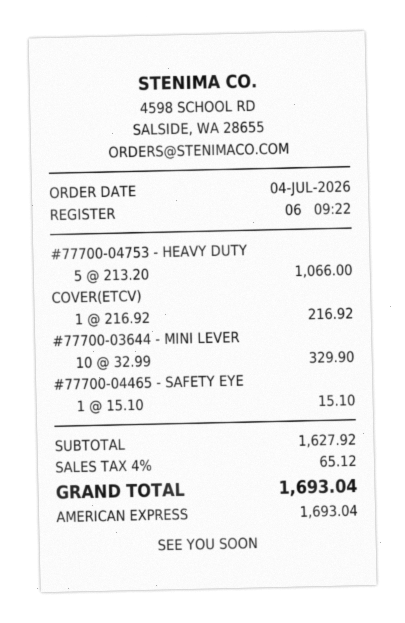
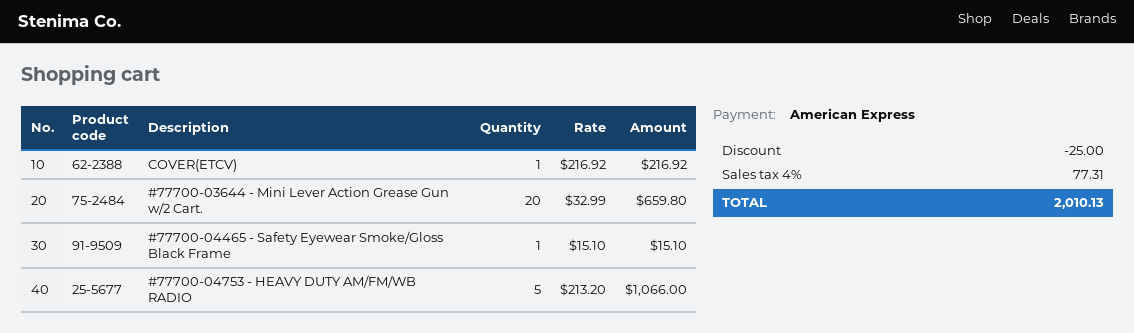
#77700-03644 - MINI LEVER: 10 x 32.99 = 329.90 -> 20 x 32.99 = 659.80
discount: none -> 25.00
tax: 4% = 65.12 -> 4% = 77.31
total: 1693.04 -> 2010.13

